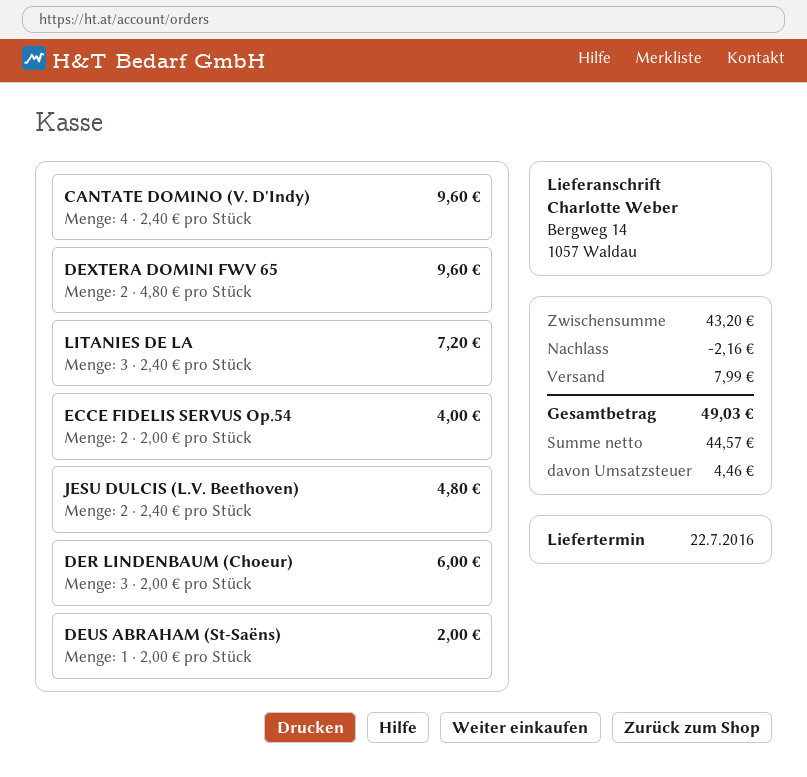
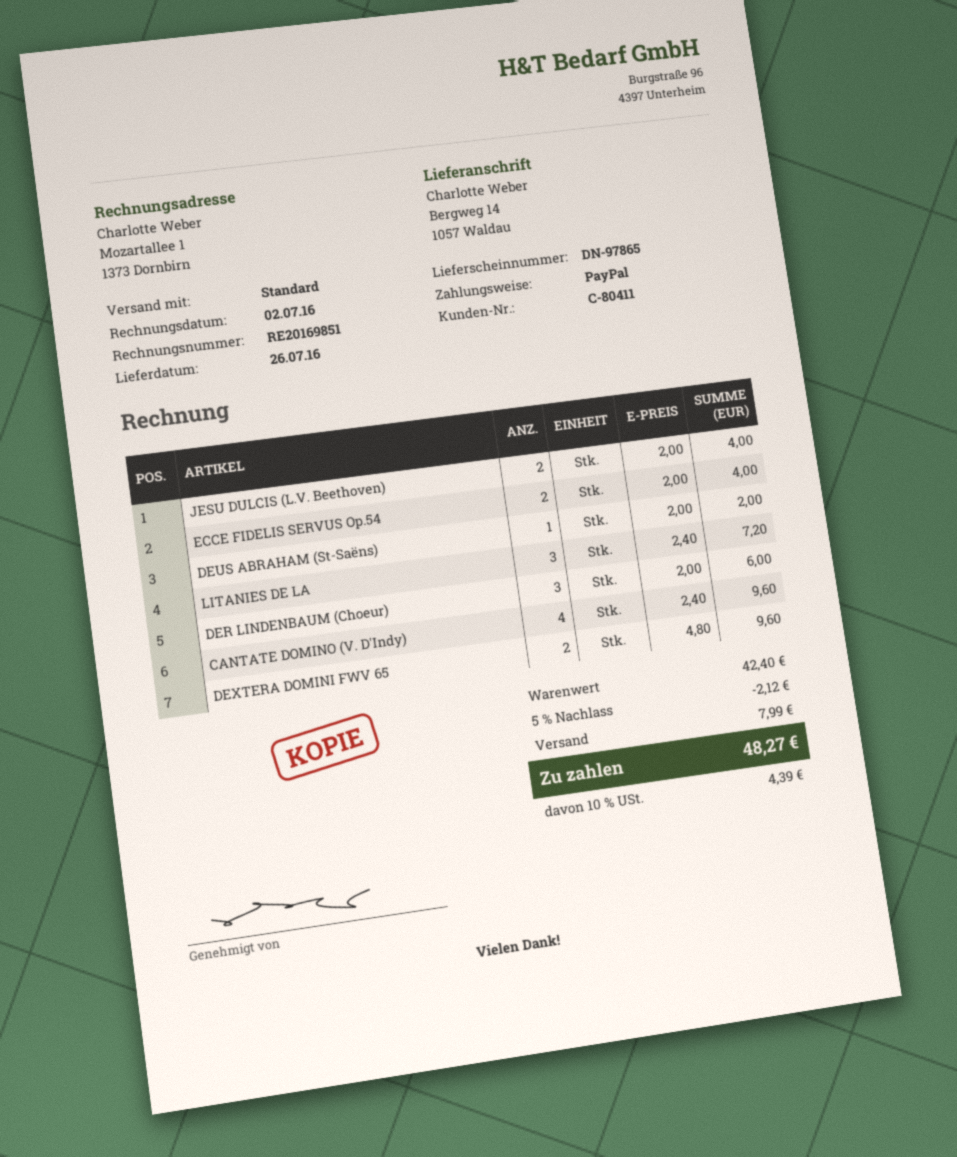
delivery date: 2016-07-22 -> 2016-07-26
JESU DULCIS (L.V. Beethoven): 2 x 2.40 = 4.80 -> 2 x 2.00 = 4.00
subtotal: 43.20 -> 42.40
discount: 2.16 -> 2.12
tax: 4.46 -> 4.39
total: 49.03 -> 48.27

